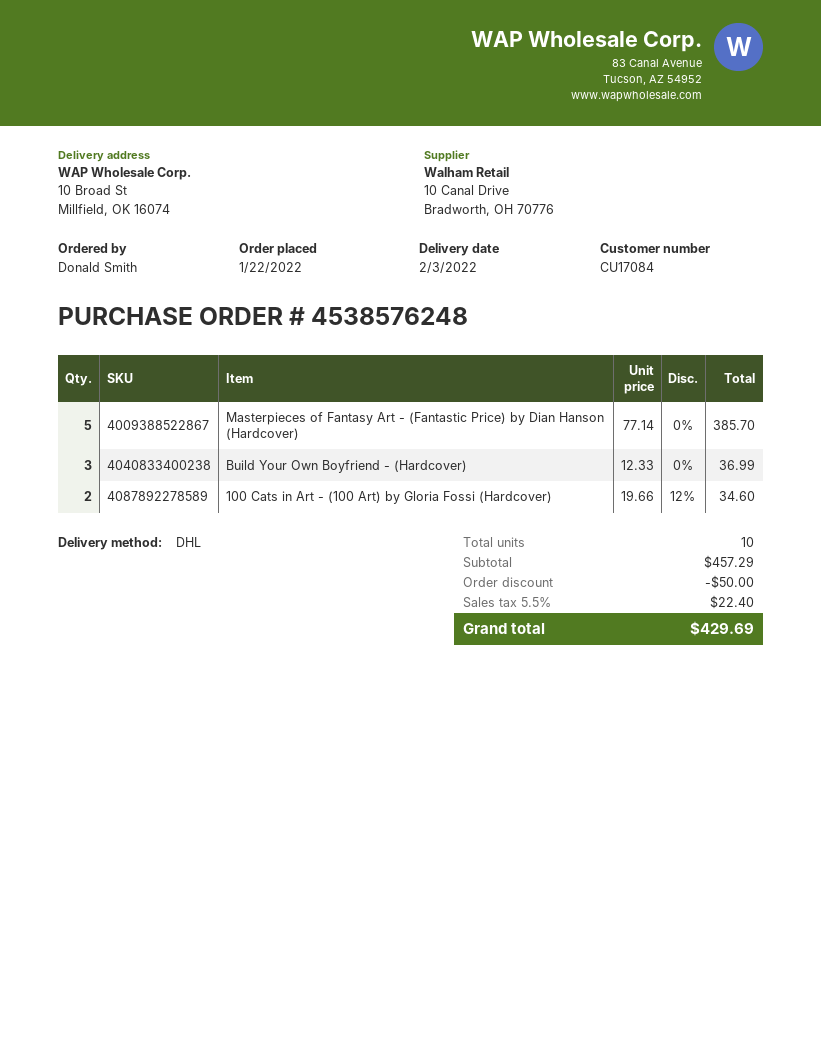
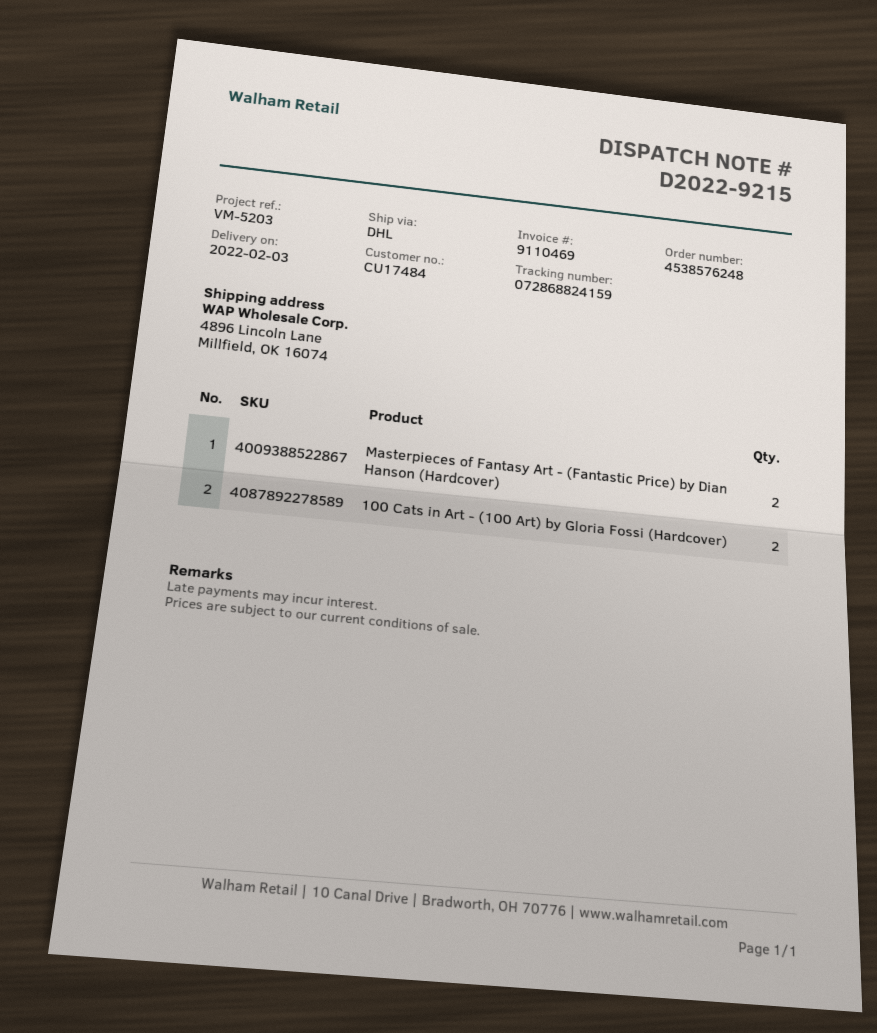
customer number: CU17084 -> CU17484
ship to: 10 Broad St, Millfield, OK 16074 -> 4896 Lincoln Lane, Millfield, OK 16074
Masterpieces of Fantasy Art - (Fantastic Price) by Dian Hanson (Hardcover): 5 -> 2
Build Your Own Boyfriend - (Hardcover): 3 -> none

